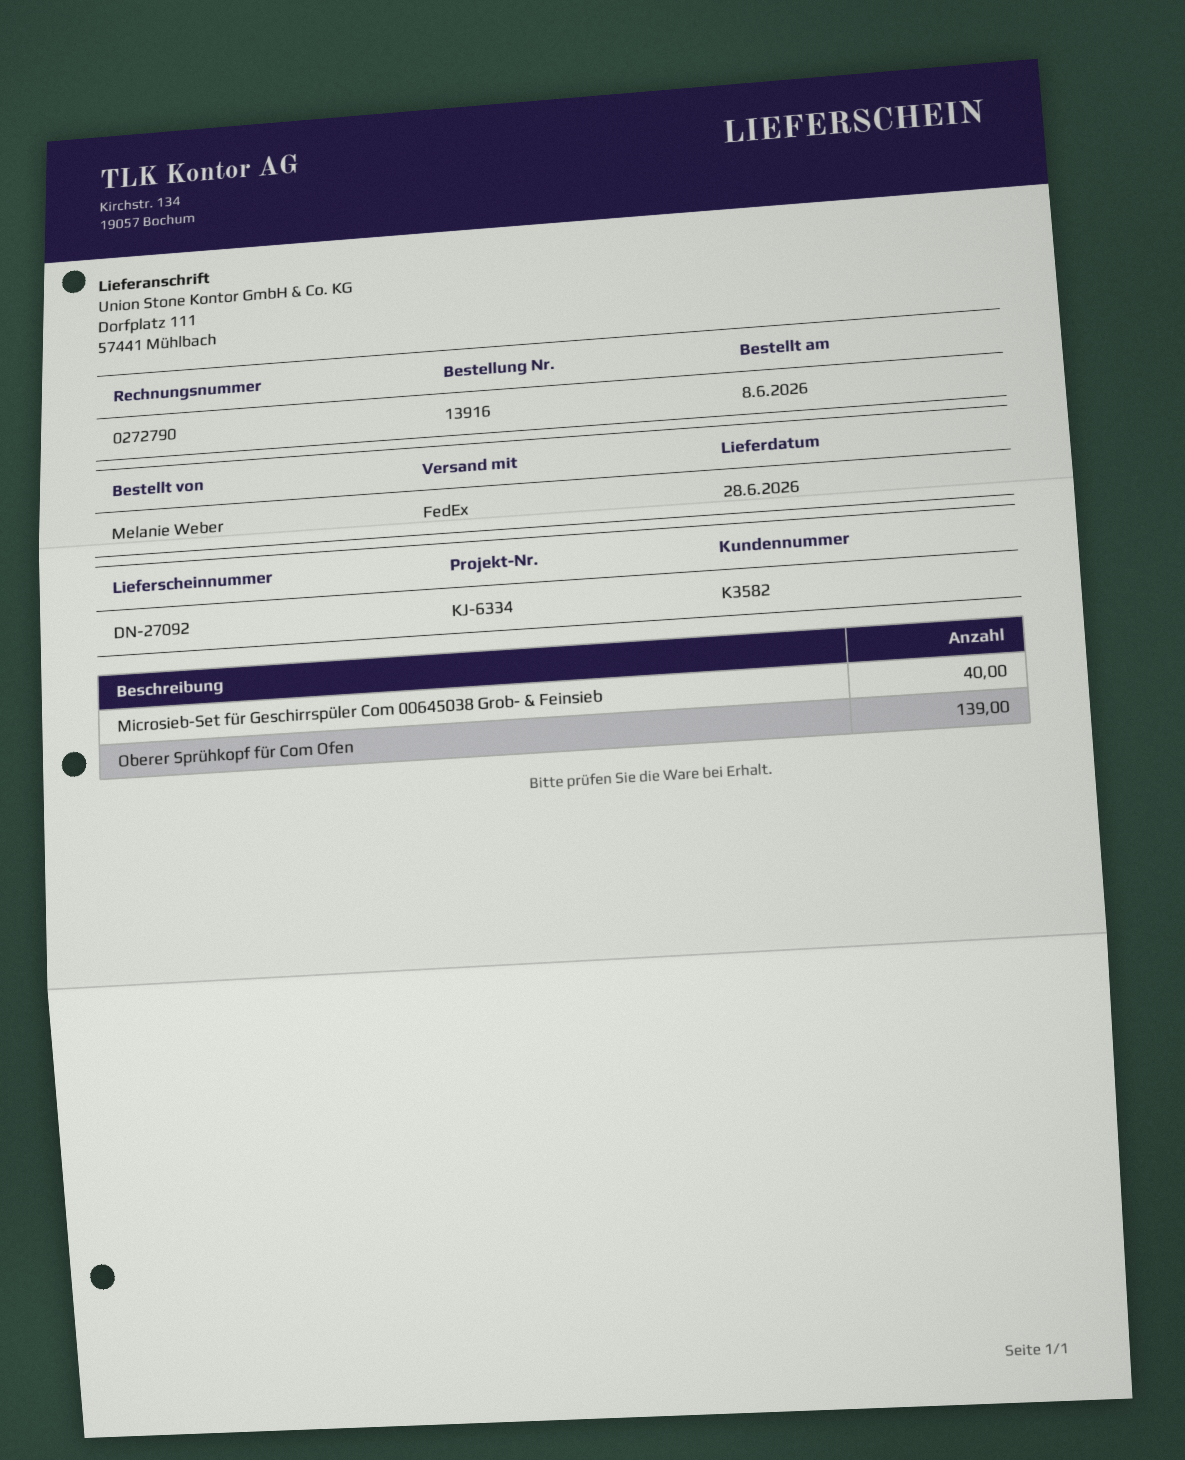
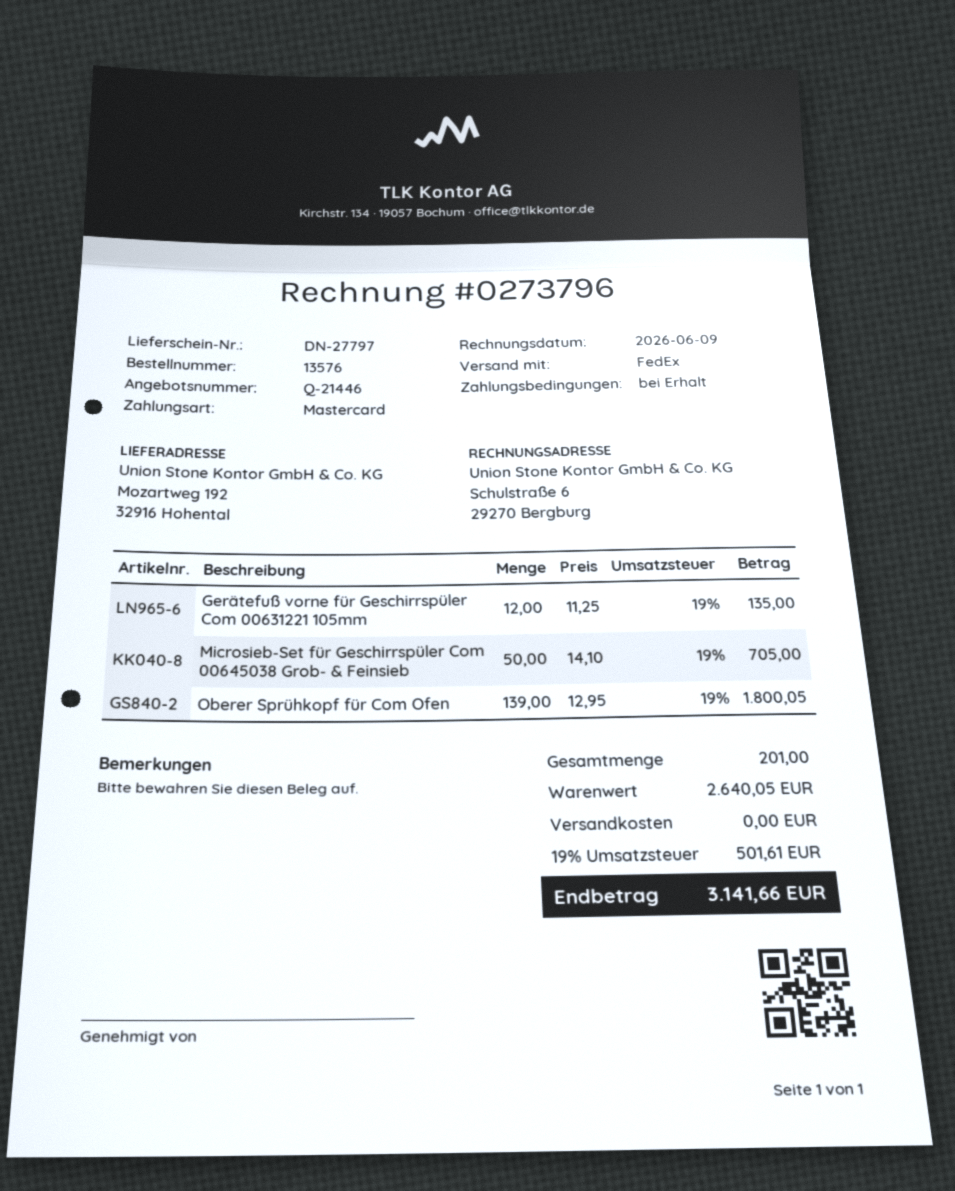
order number: 13916 -> 13576
delivery note number: DN-27092 -> DN-27797
invoice number: 0272790 -> 0273796
ship to: Dorfplatz 111, 57441 Mühlbach -> Mozartweg 192, 32916 Hohental
Microsieb-Set für Geschirrspüler Com 00645038 Grob- & Feinsieb: 40 -> 50
Gerätefuß vorne für Geschirrspüler Com 00631221 105mm: none -> 12

